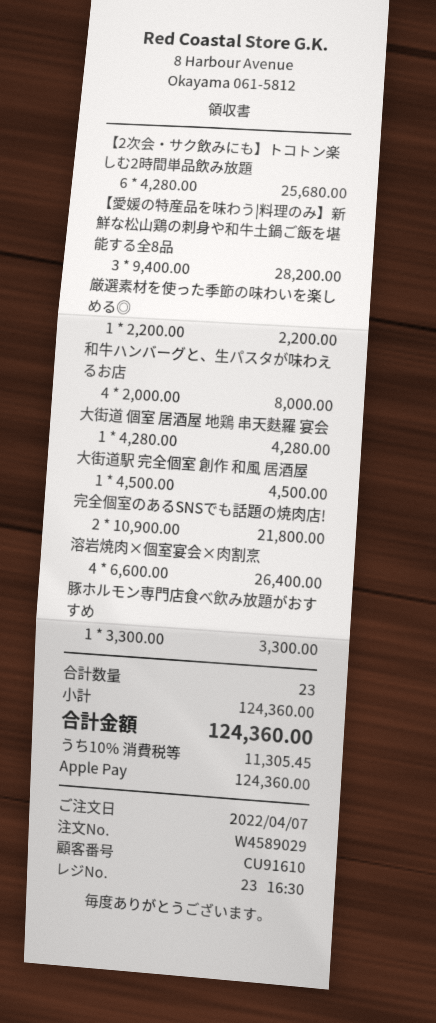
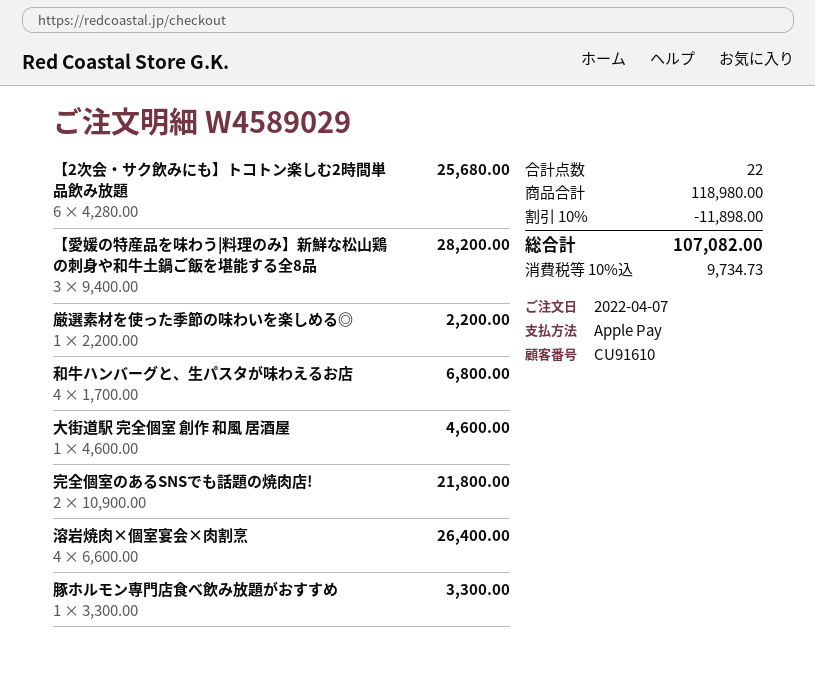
和牛ハンバーグと、生パスタが味わえるお店: 4 x 2000.00 = 8000.00 -> 4 x 1700.00 = 6800.00
大街道 個室 居酒屋 地鶏 串天麩羅 宴会: 1 x 4280.00 = 4280.00 -> none
大街道駅 完全個室 創作 和風 居酒屋: 1 x 4500.00 = 4500.00 -> 1 x 4600.00 = 4600.00
total quantity: 23 -> 22
subtotal: 124360.00 -> 118980.00
discount: none -> 10% = 11898.00
tax: 10% = 11305.45 -> 10% = 9734.73
total: 124360.00 -> 107082.00

